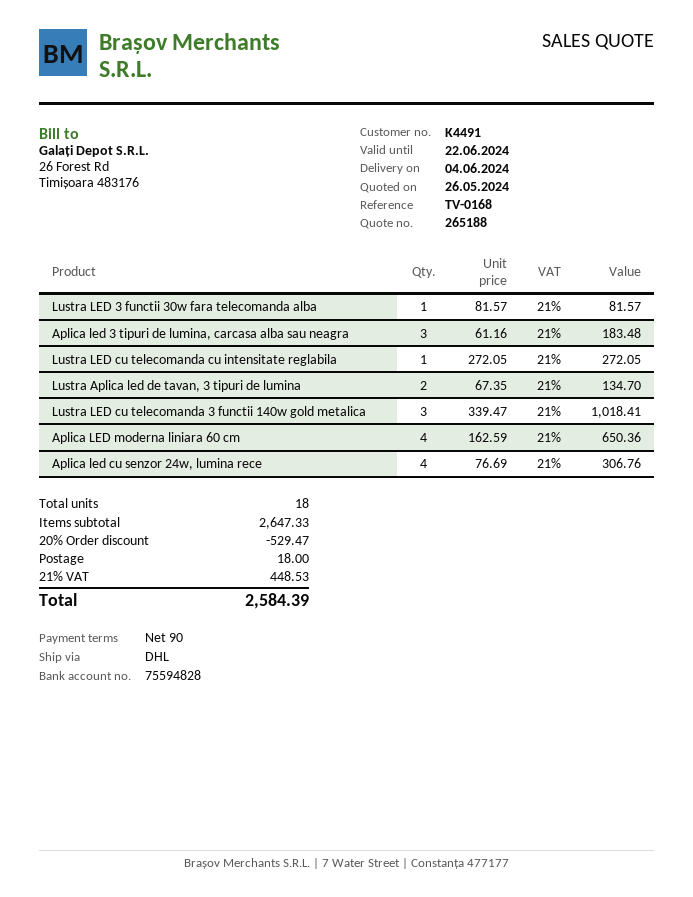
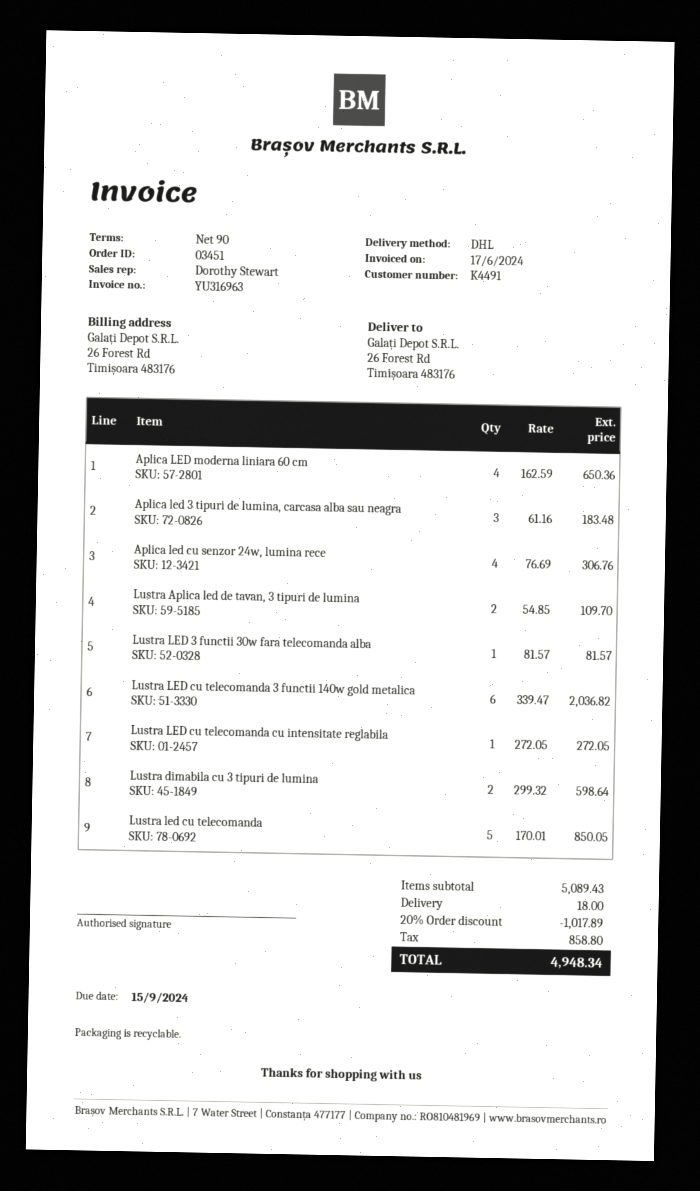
Lustra Aplica led de tavan, 3 tipuri de lumina: 2 x 67.35 = 134.70 -> 2 x 54.85 = 109.70
Lustra LED cu telecomanda 3 functii 140w gold metalica: 3 x 339.47 = 1018.41 -> 6 x 339.47 = 2036.82
Lustra dimabila cu 3 tipuri de lumina: none -> 2 x 299.32 = 598.64
Lustra led cu telecomanda: none -> 5 x 170.01 = 850.05
subtotal: 2647.33 -> 5089.43
discount: 20% = 529.47 -> 20% = 1017.89
tax: 448.53 -> 858.80
total: 2584.39 -> 4948.34

